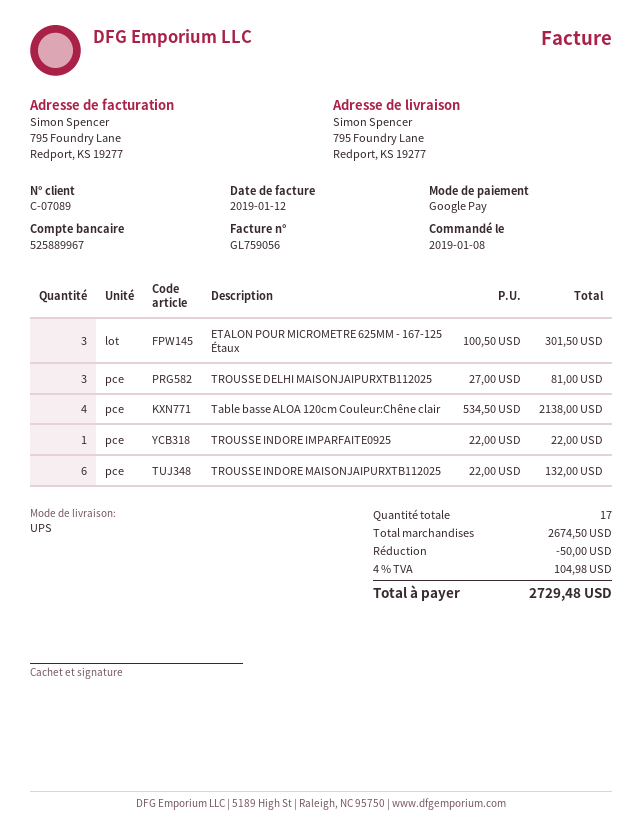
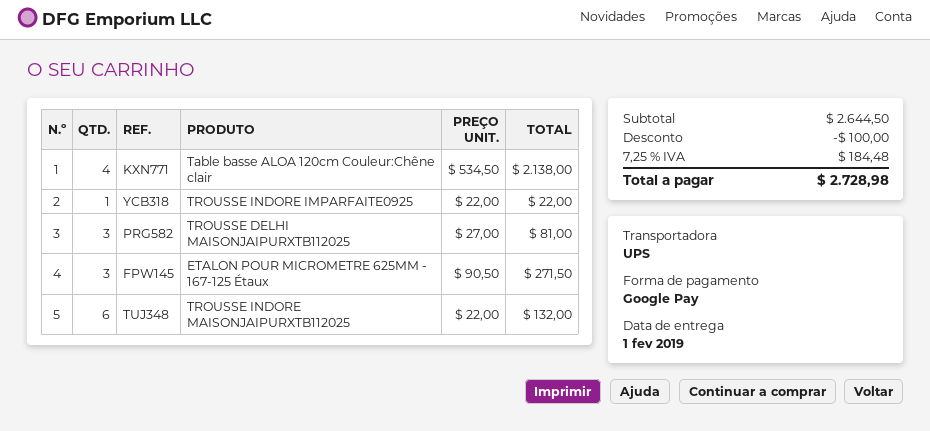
ETALON POUR MICROMETRE 625MM - 167-125 Étaux: 3 x 100.50 = 301.50 -> 3 x 90.50 = 271.50
subtotal: 2674.50 -> 2644.50
discount: 50.00 -> 100.00
tax: 4% = 104.98 -> 7.25% = 184.48
total: 2729.48 -> 2728.98

